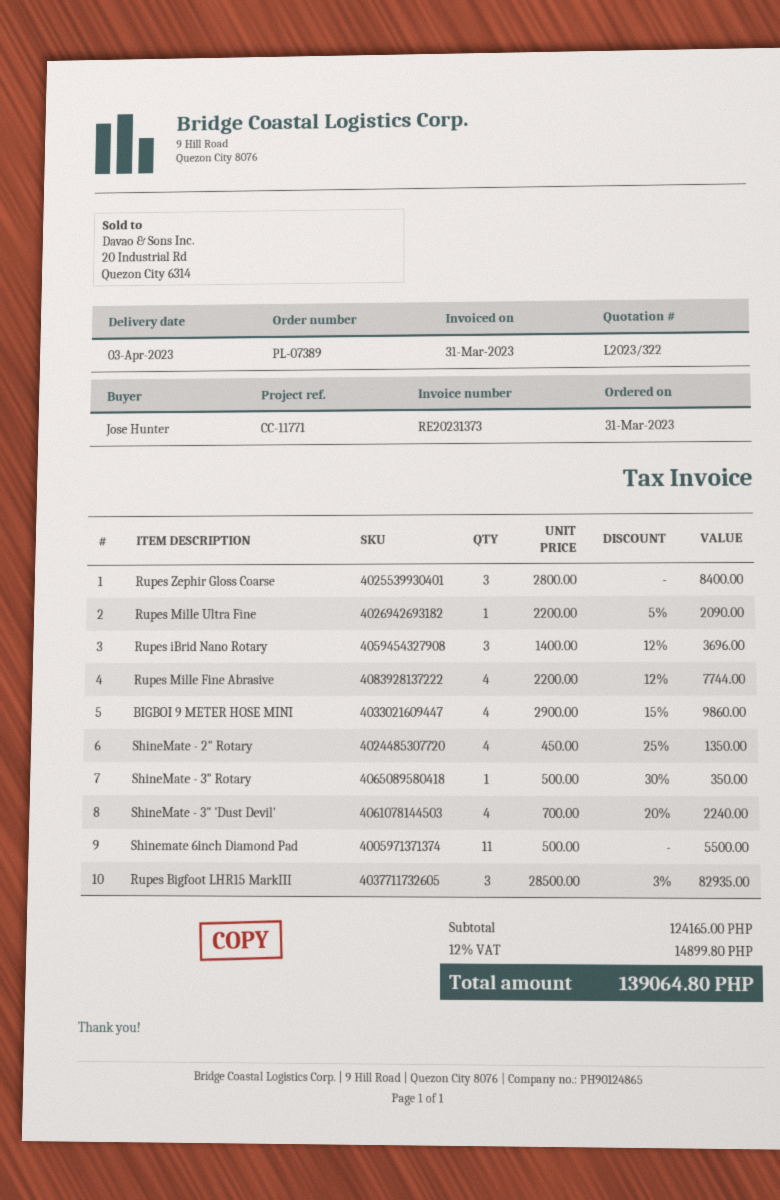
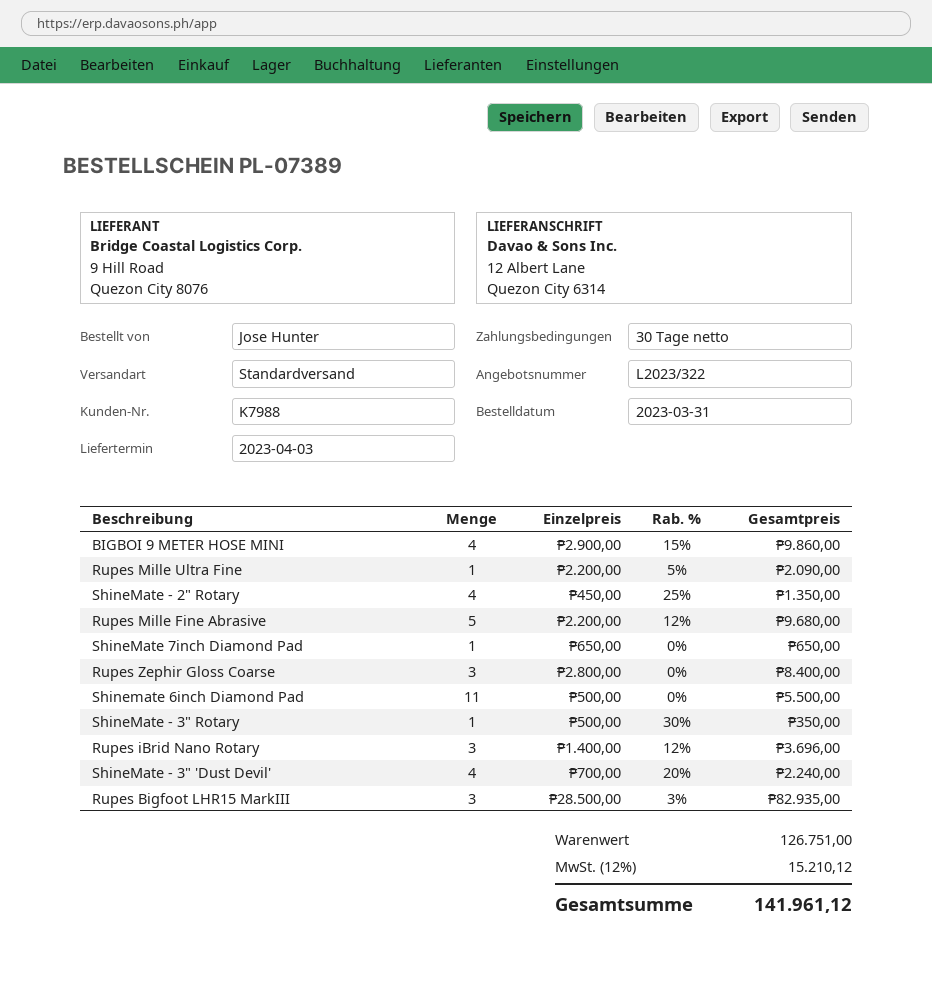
Rupes Mille Fine Abrasive: 4 x 2200.00 - 12% = 7744.00 -> 5 x 2200.00 - 12% = 9680.00
ShineMate 7inch Diamond Pad: none -> 1 x 650.00 = 650.00
subtotal: 124165.00 -> 126751.00
tax: 12% = 14899.80 -> 12% = 15210.12
total: 139064.80 -> 141961.12

